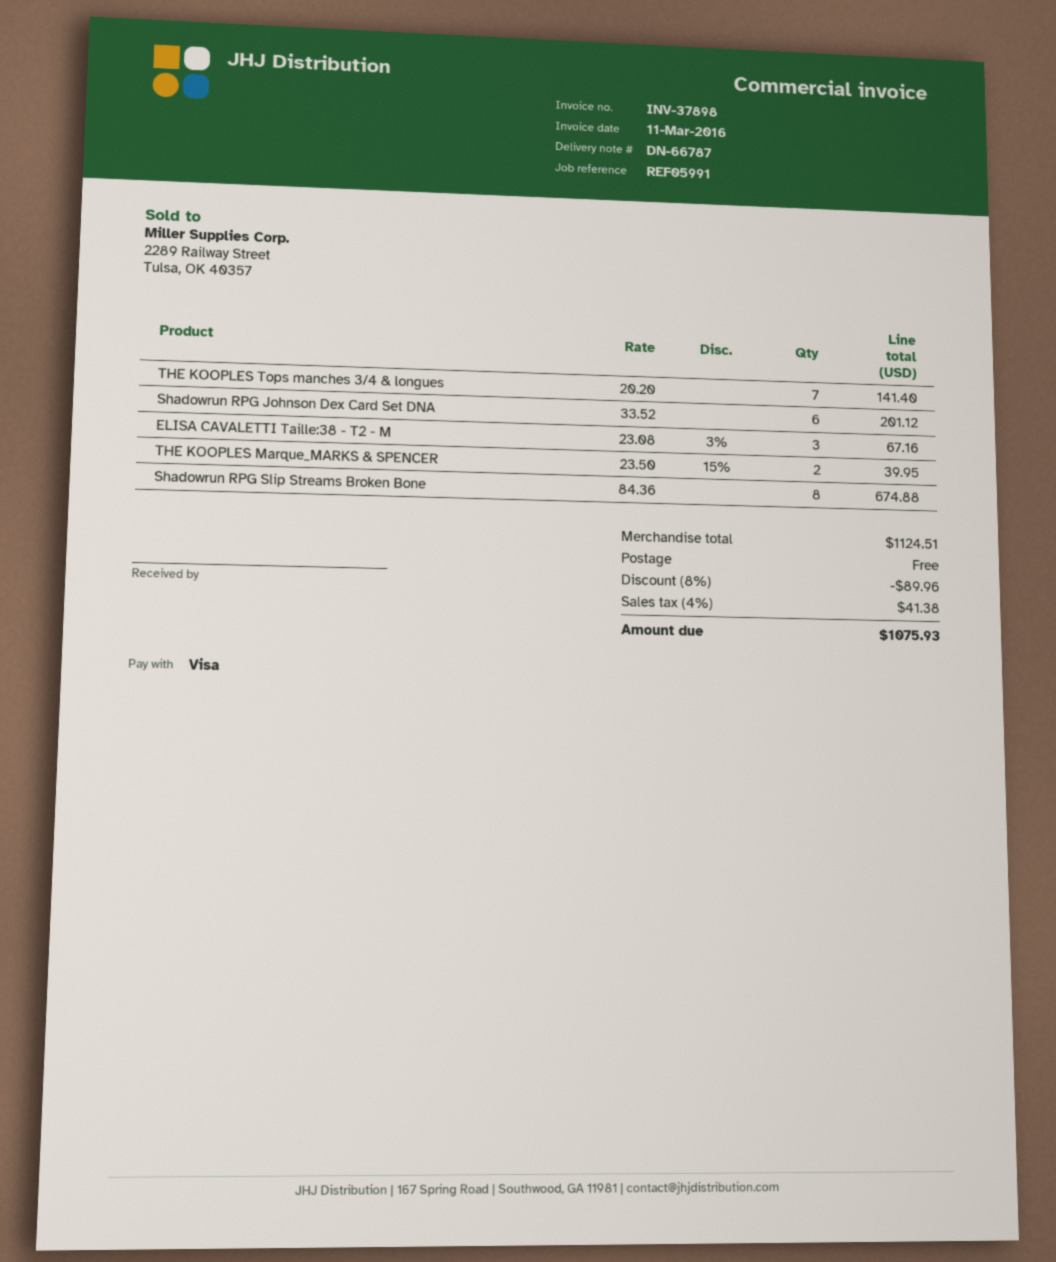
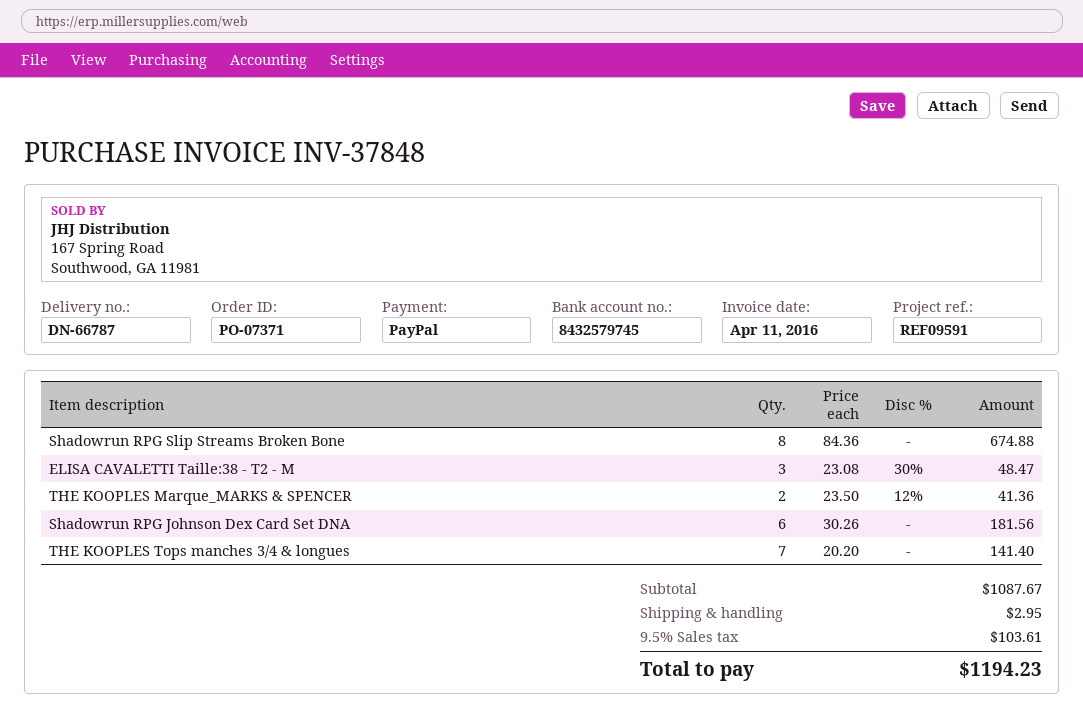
invoice number: INV-37898 -> INV-37848
invoice date: 2016-03-11 -> 2016-04-11
reference: REF05991 -> REF09591
payment method: Visa -> PayPal
Shadowrun RPG Johnson Dex Card Set DNA: 6 x 33.52 = 201.12 -> 6 x 30.26 = 181.56
ELISA CAVALETTI Taille:38 - T2 - M: 3 x 23.08 - 3% = 67.16 -> 3 x 23.08 - 30% = 48.47
THE KOOPLES Marque_MARKS & SPENCER: 2 x 23.50 - 15% = 39.95 -> 2 x 23.50 - 12% = 41.36
subtotal: 1124.51 -> 1087.67
discount: 8% = 89.96 -> none
shipping: 0.00 -> 2.95
tax: 4% = 41.38 -> 9.5% = 103.61
total: 1075.93 -> 1194.23

